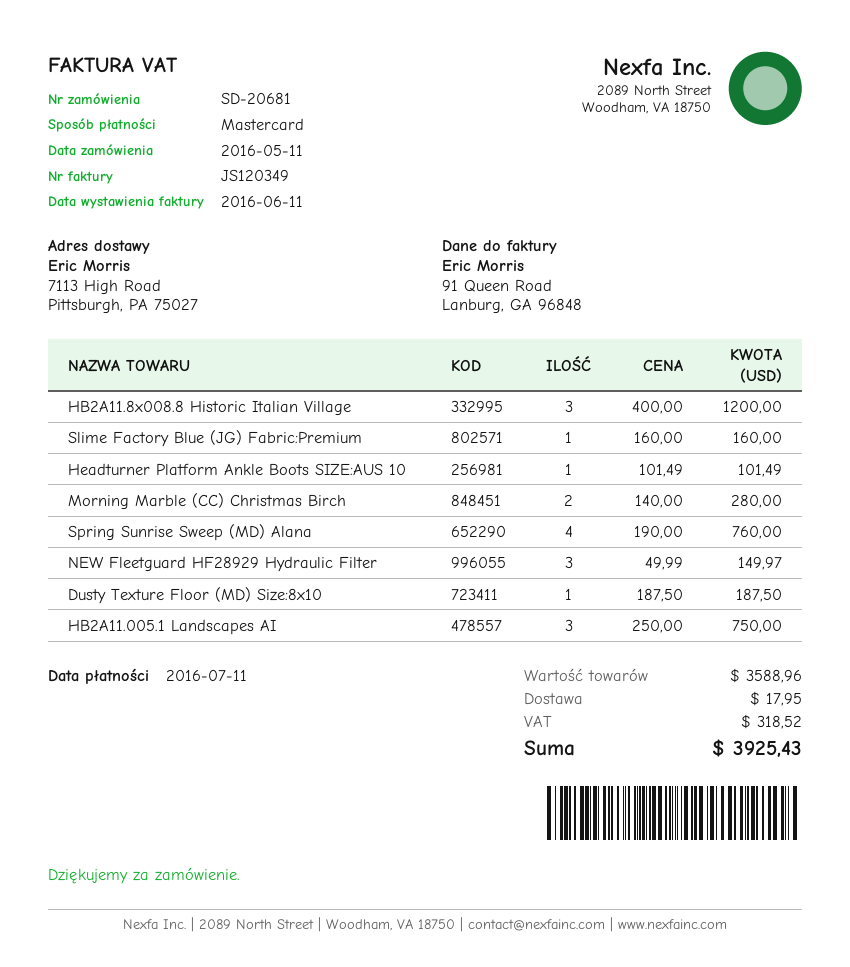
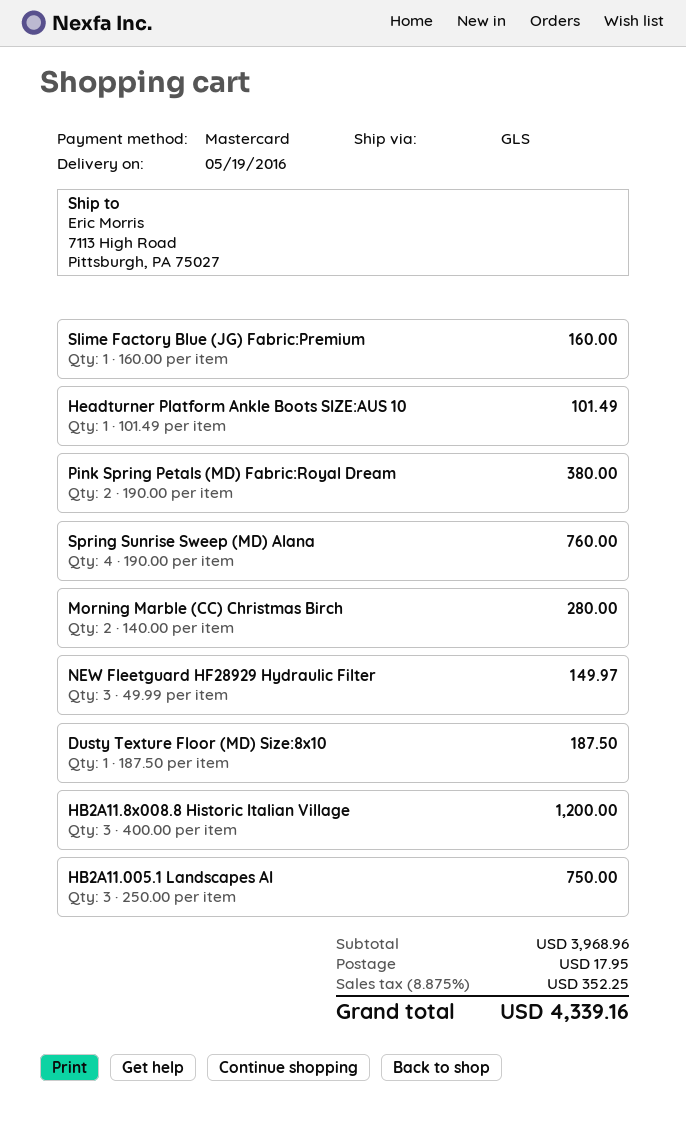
Pink Spring Petals (MD) Fabric:Royal Dream: none -> 2 x 190.00 = 380.00
subtotal: 3588.96 -> 3968.96
tax: 318.52 -> 352.25
total: 3925.43 -> 4339.16

